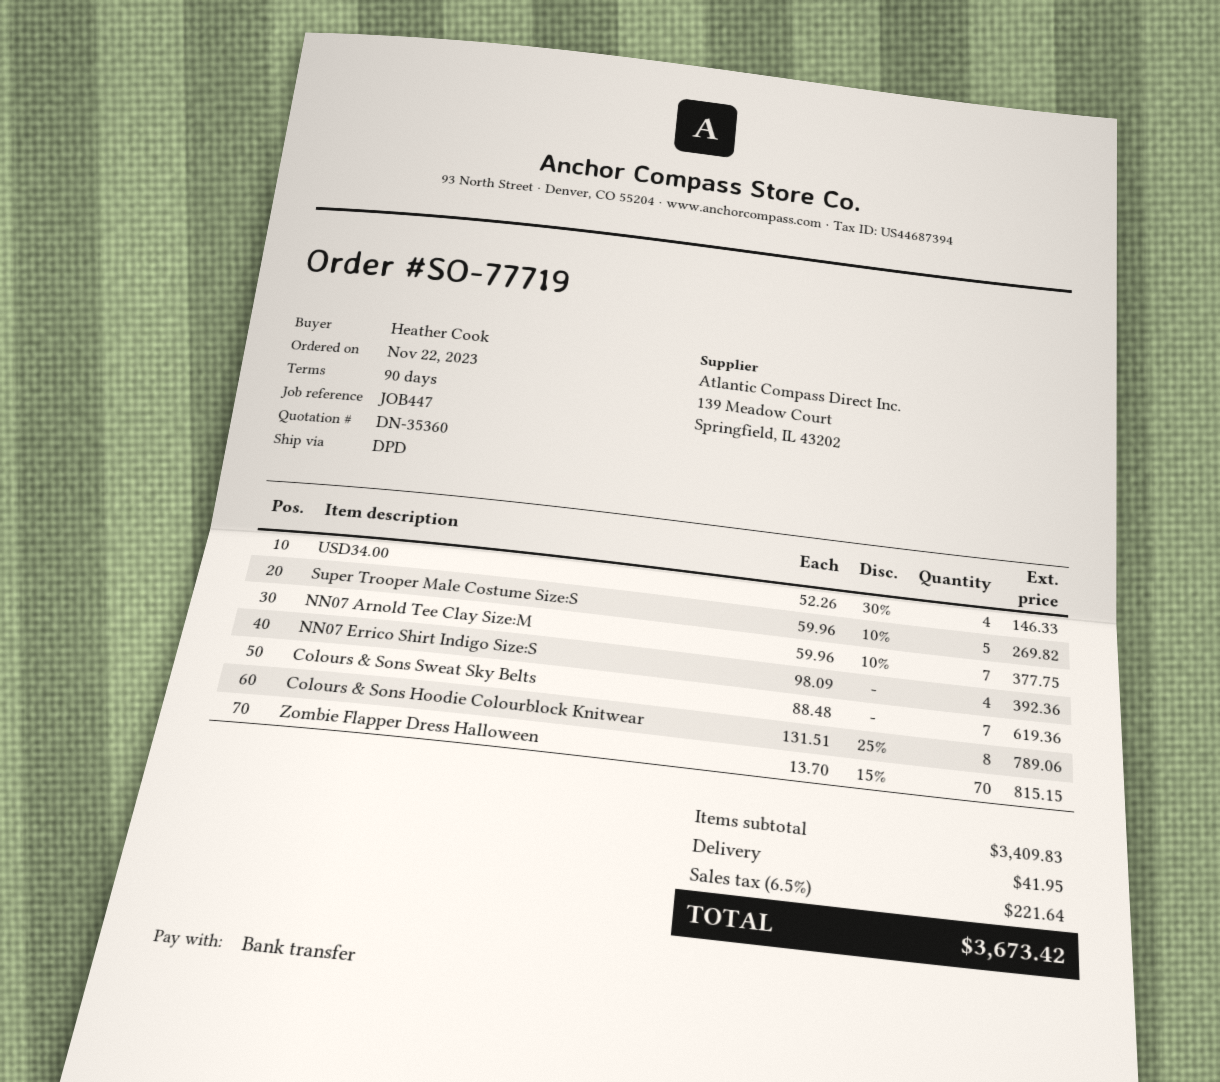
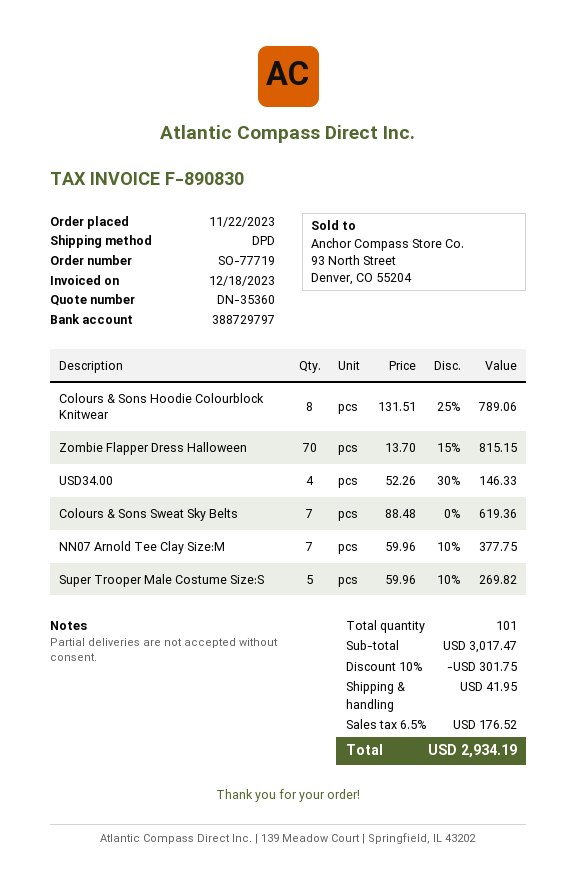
NN07 Errico Shirt Indigo Size:S: 4 x 98.09 = 392.36 -> none
subtotal: 3409.83 -> 3017.47
discount: none -> 10% = 301.75
tax: 6.5% = 221.64 -> 6.5% = 176.52
total: 3673.42 -> 2934.19

